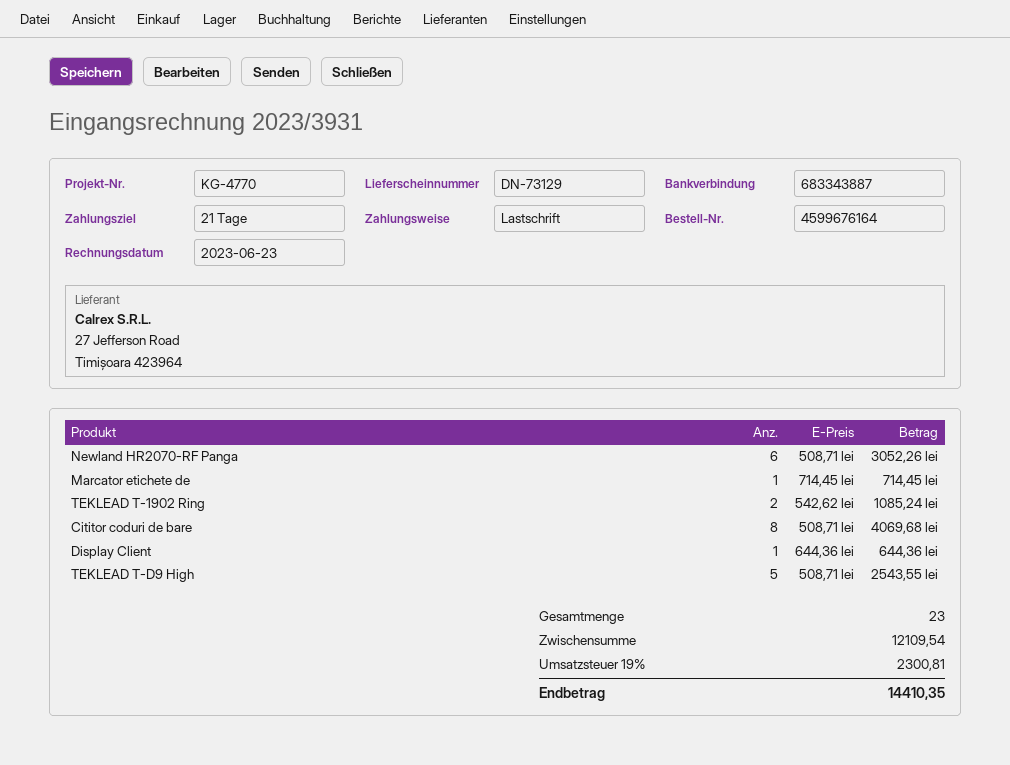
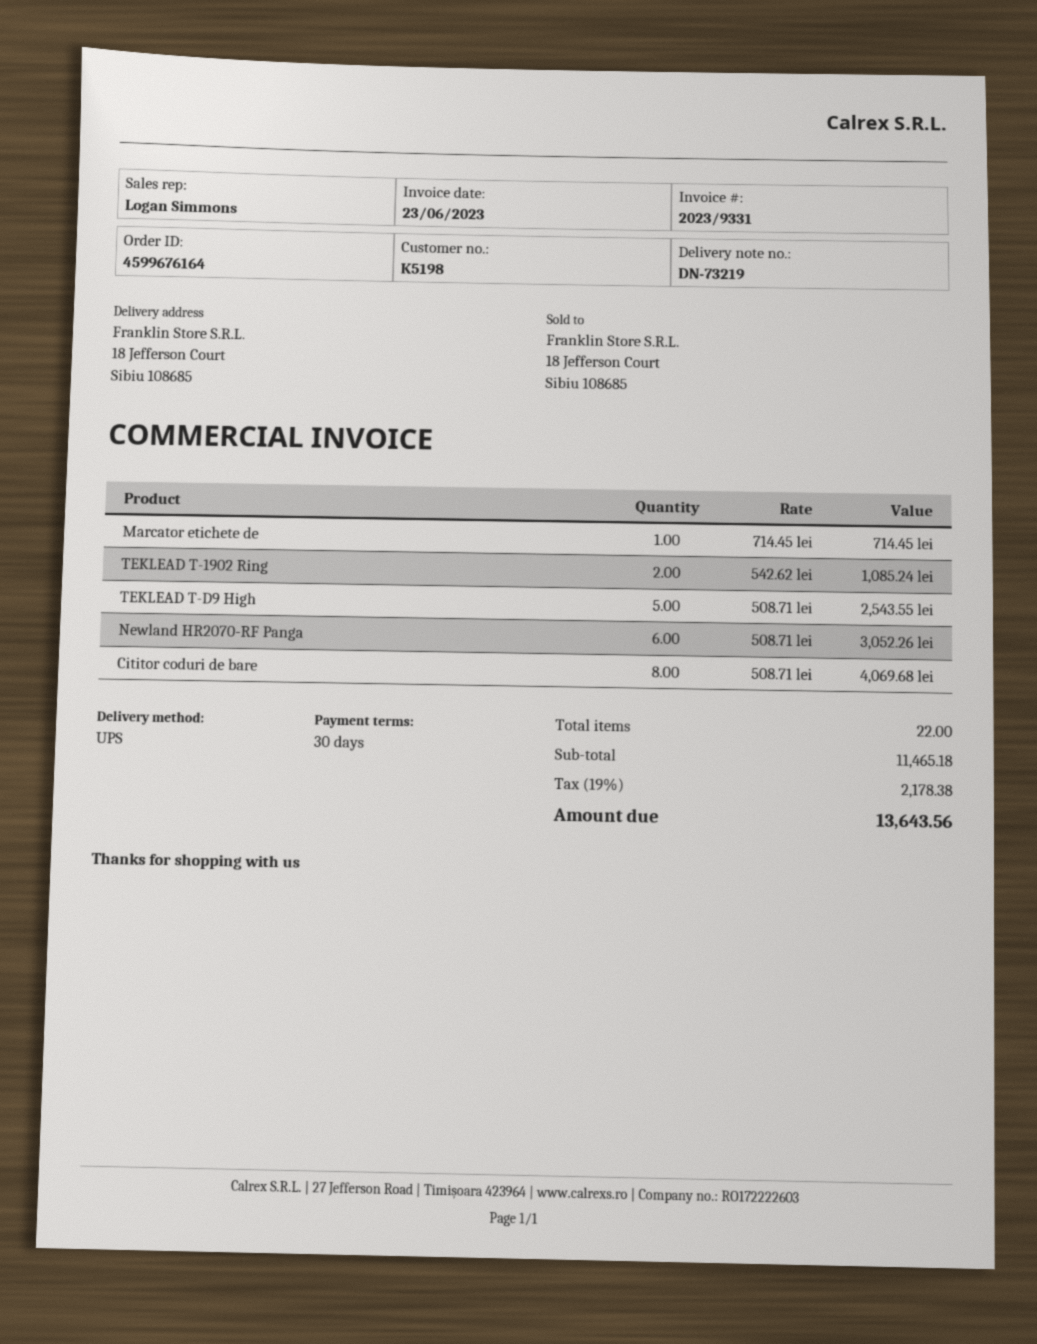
delivery note number: DN-73129 -> DN-73219
invoice number: 2023/3931 -> 2023/9331
payment terms: 21 days -> 30 days
Display Client: 1 x 644.36 = 644.36 -> none
total quantity: 23 -> 22
subtotal: 12109.54 -> 11465.18
tax: 19% = 2300.81 -> 19% = 2178.38
total: 14410.35 -> 13643.56

